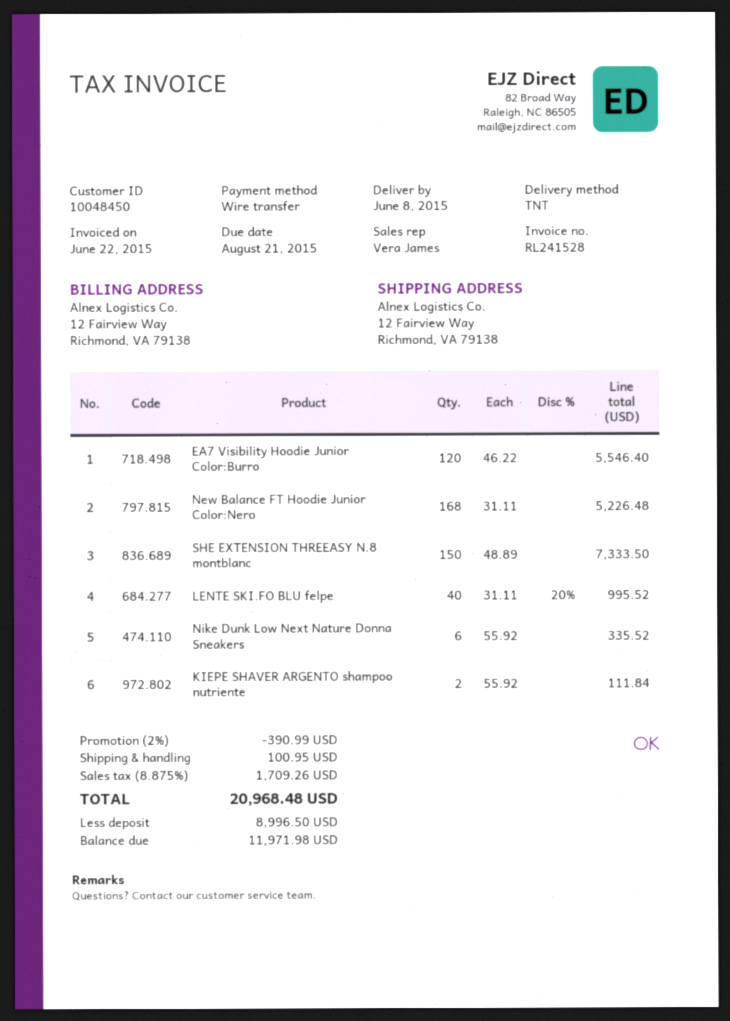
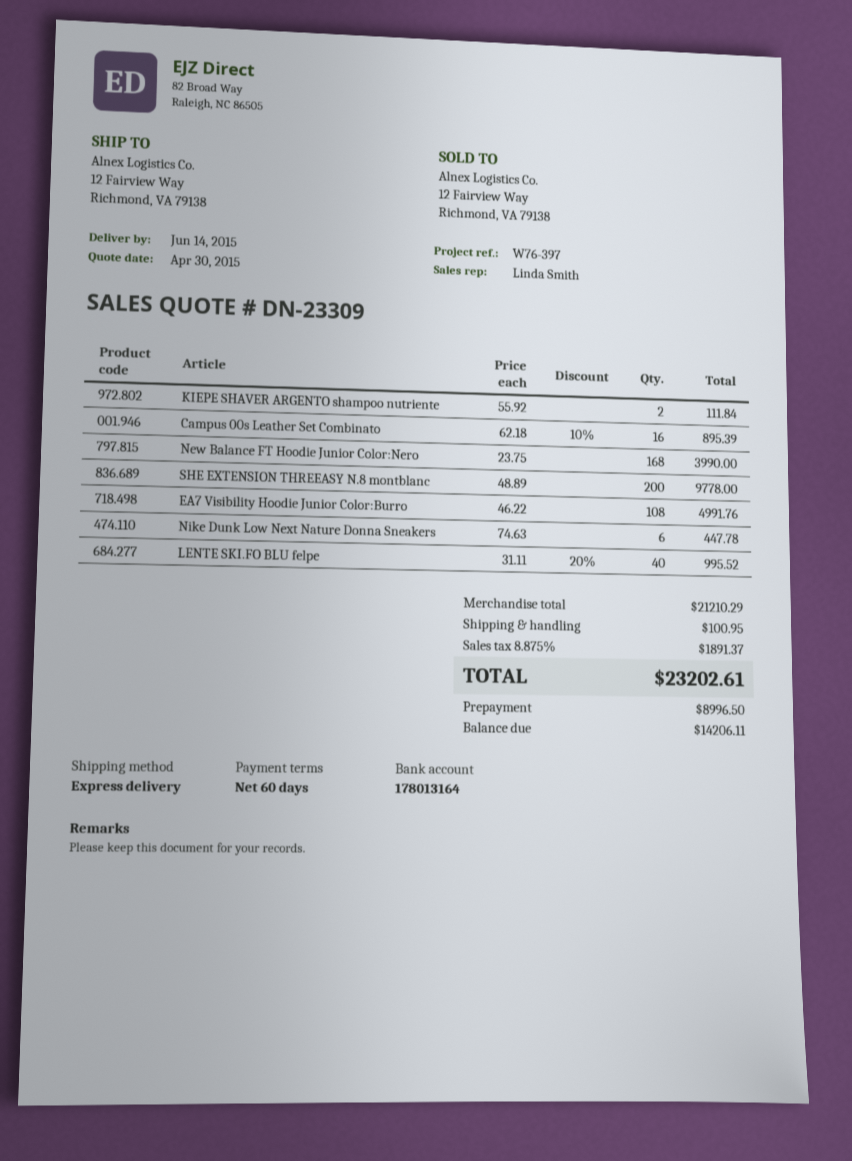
delivery date: 2015-06-08 -> 2015-06-14
sales rep: Vera James -> Linda Smith
shipping method: TNT -> express
EA7 Visibility Hoodie Junior Color:Burro: 120 x 46.22 = 5546.40 -> 108 x 46.22 = 4991.76
New Balance FT Hoodie Junior Color:Nero: 168 x 31.11 = 5226.48 -> 168 x 23.75 = 3990.00
SHE EXTENSION THREEASY N.8 montblanc: 150 x 48.89 = 7333.50 -> 200 x 48.89 = 9778.00
Nike Dunk Low Next Nature Donna Sneakers: 6 x 55.92 = 335.52 -> 6 x 74.63 = 447.78
Campus 00s Leather Set Combinato: none -> 16 x 62.18 - 10% = 895.39
discount: 2% = 390.99 -> none
tax: 8.875% = 1709.26 -> 8.875% = 1891.37
total: 20968.48 -> 23202.61
balance: 11971.98 -> 14206.11

